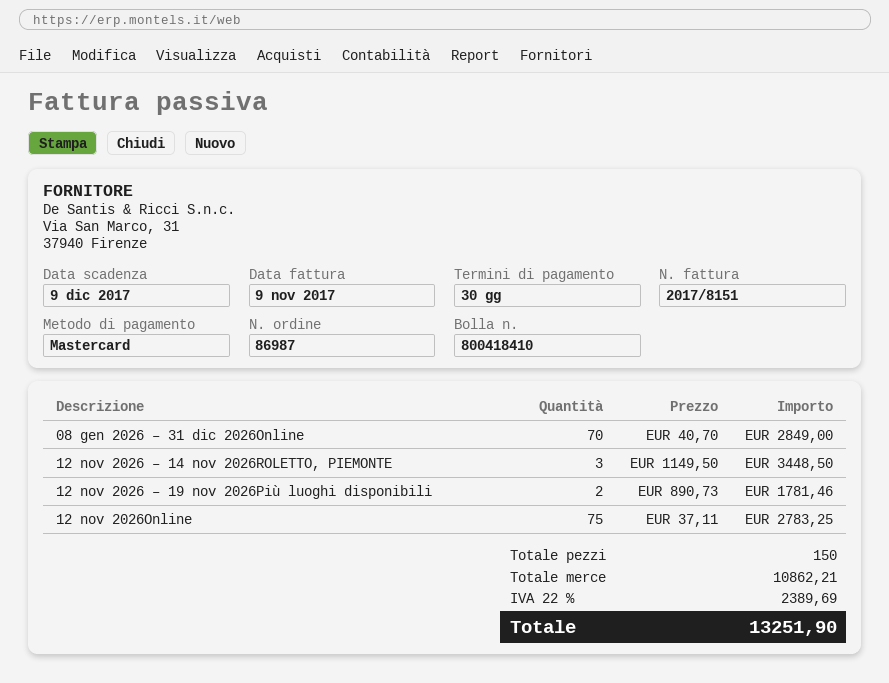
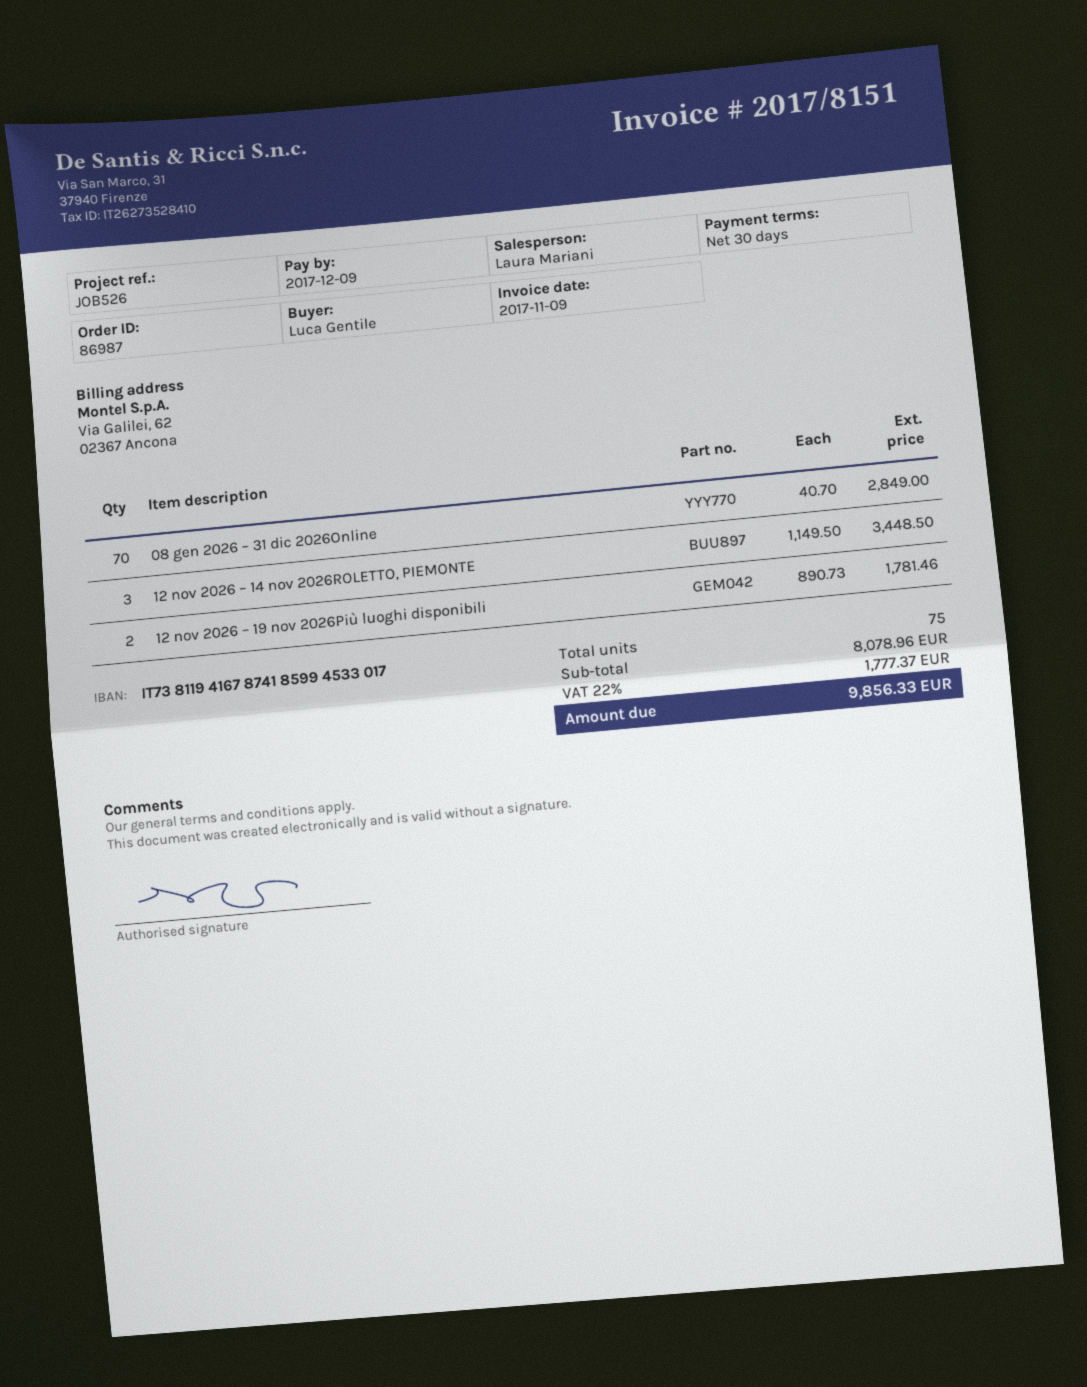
12 nov 2026Online: 75 x 37.11 = 2783.25 -> none
total quantity: 150 -> 75
subtotal: 10862.21 -> 8078.96
tax: 22% = 2389.69 -> 22% = 1777.37
total: 13251.90 -> 9856.33

